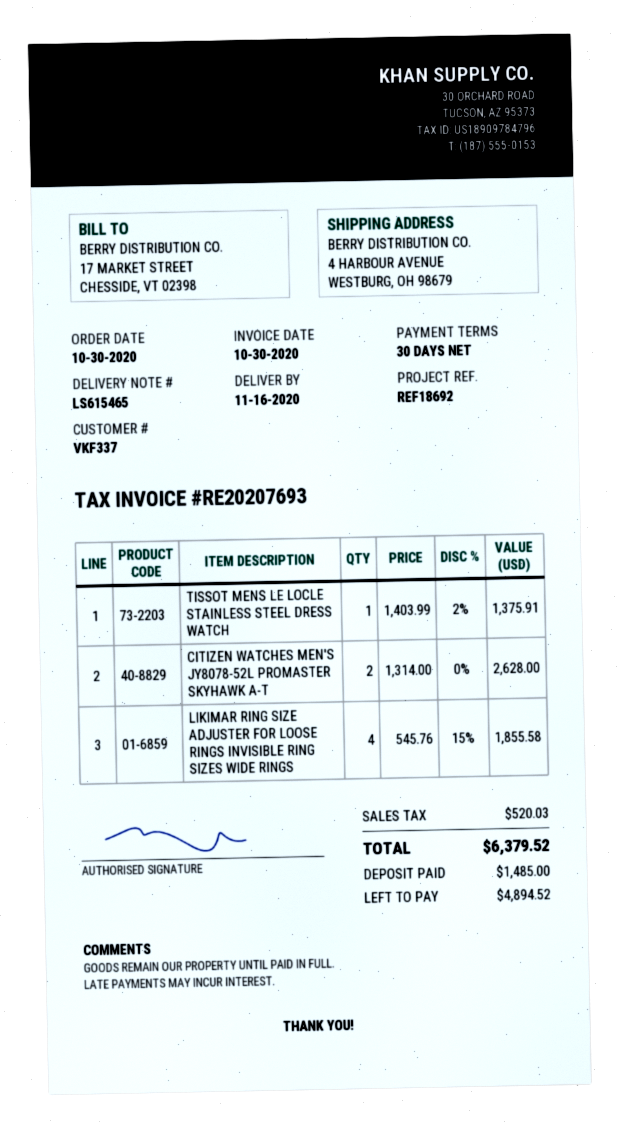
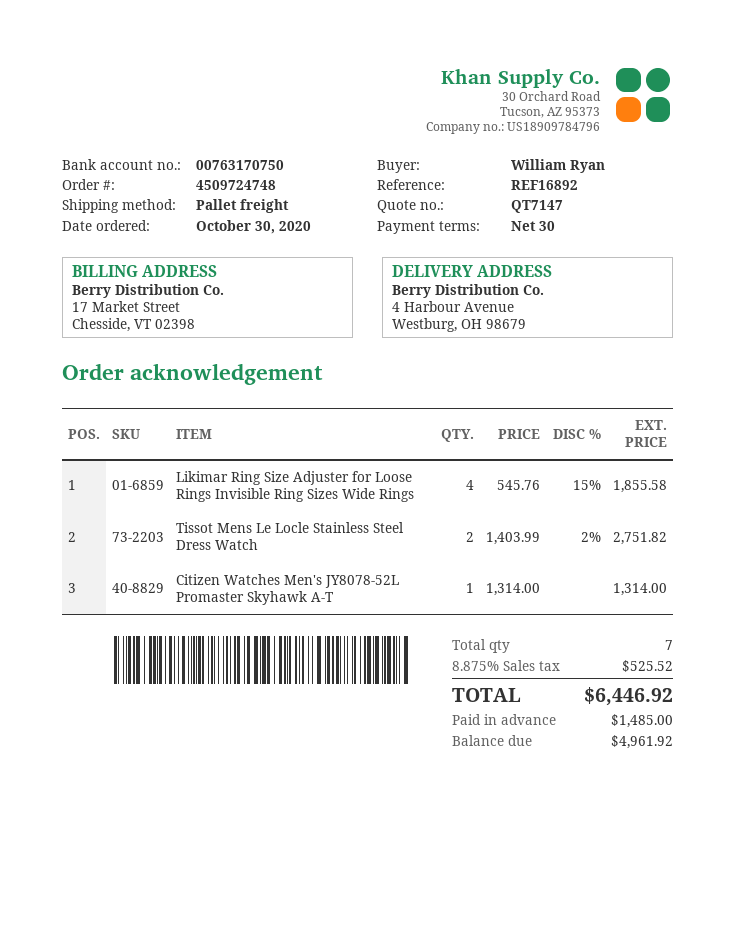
reference: REF18692 -> REF16892
TISSOT MENS LE LOCLE STAINLESS STEEL DRESS WATCH: 1 x 1403.99 - 2% = 1375.91 -> 2 x 1403.99 - 2% = 2751.82
CITIZEN WATCHES MEN'S JY8078-52L PROMASTER SKYHAWK A-T: 2 x 1314.00 = 2628.00 -> 1 x 1314.00 = 1314.00
tax: 520.03 -> 525.52
total: 6379.52 -> 6446.92
balance: 4894.52 -> 4961.92

